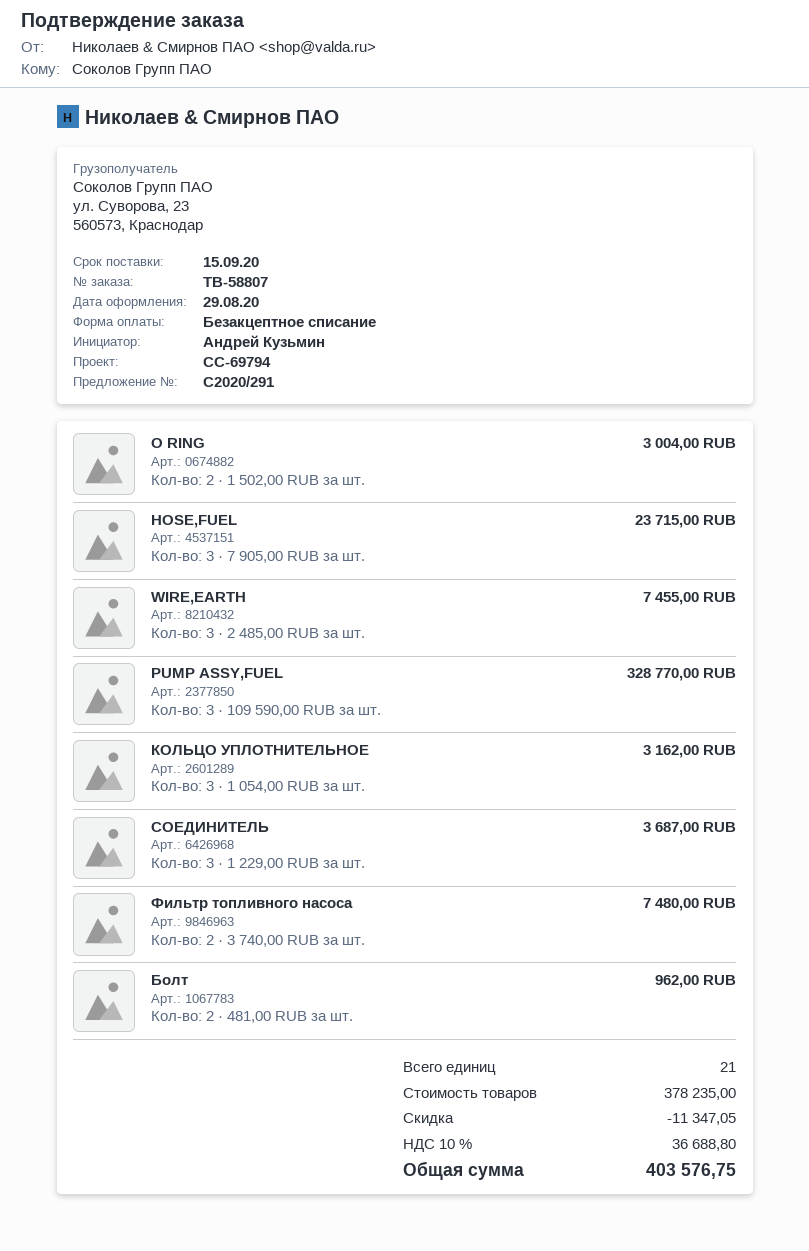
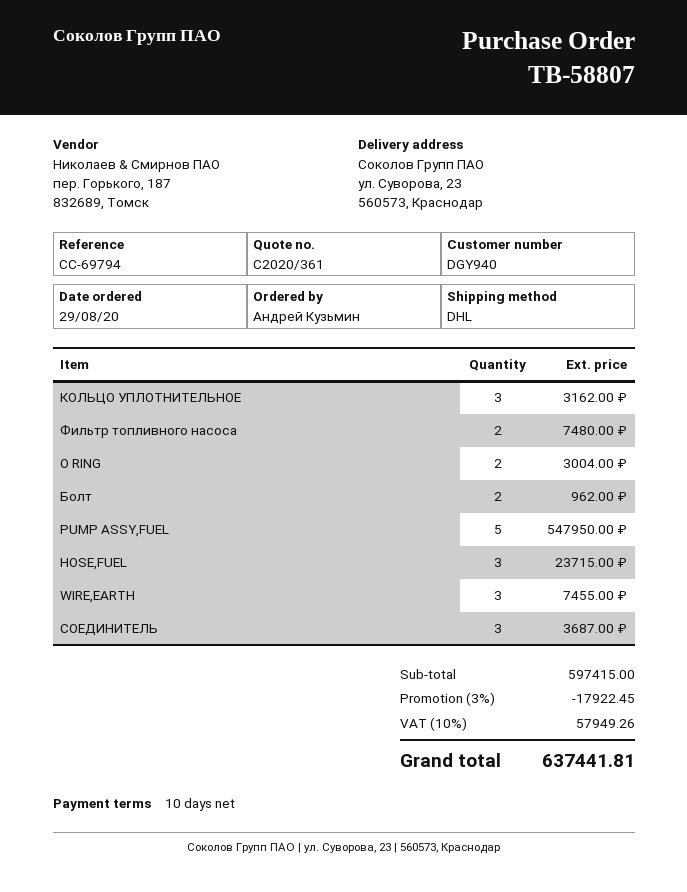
quote number: C2020/291 -> C2020/361
PUMP ASSY,FUEL: 3 for 328770.00 -> 5 for 547950.00
subtotal: 378235.00 -> 597415.00
discount: 11347.05 -> 17922.45
tax: 10% = 36688.80 -> 10% = 57949.26
total: 403576.75 -> 637441.81

